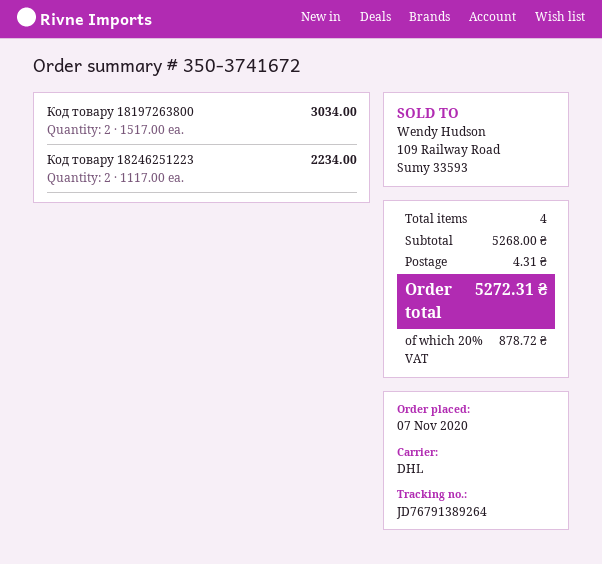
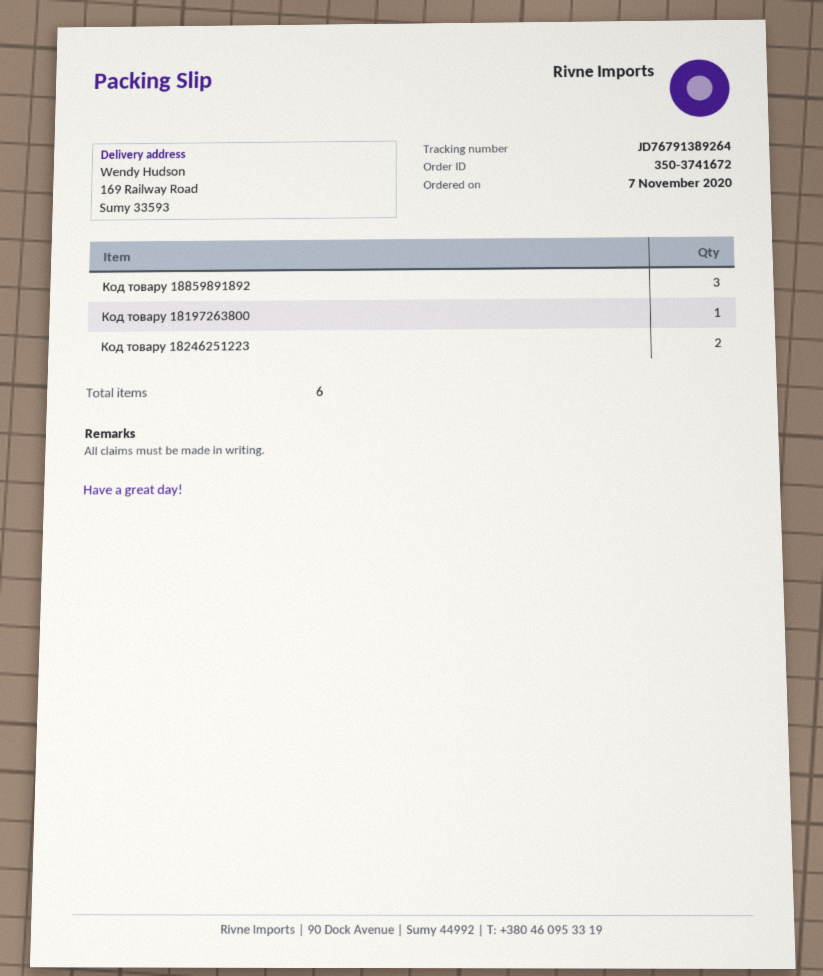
Код товару 18197263800: 2 -> 1
Код товару 18859891892: none -> 3
total quantity: 4 -> 6

